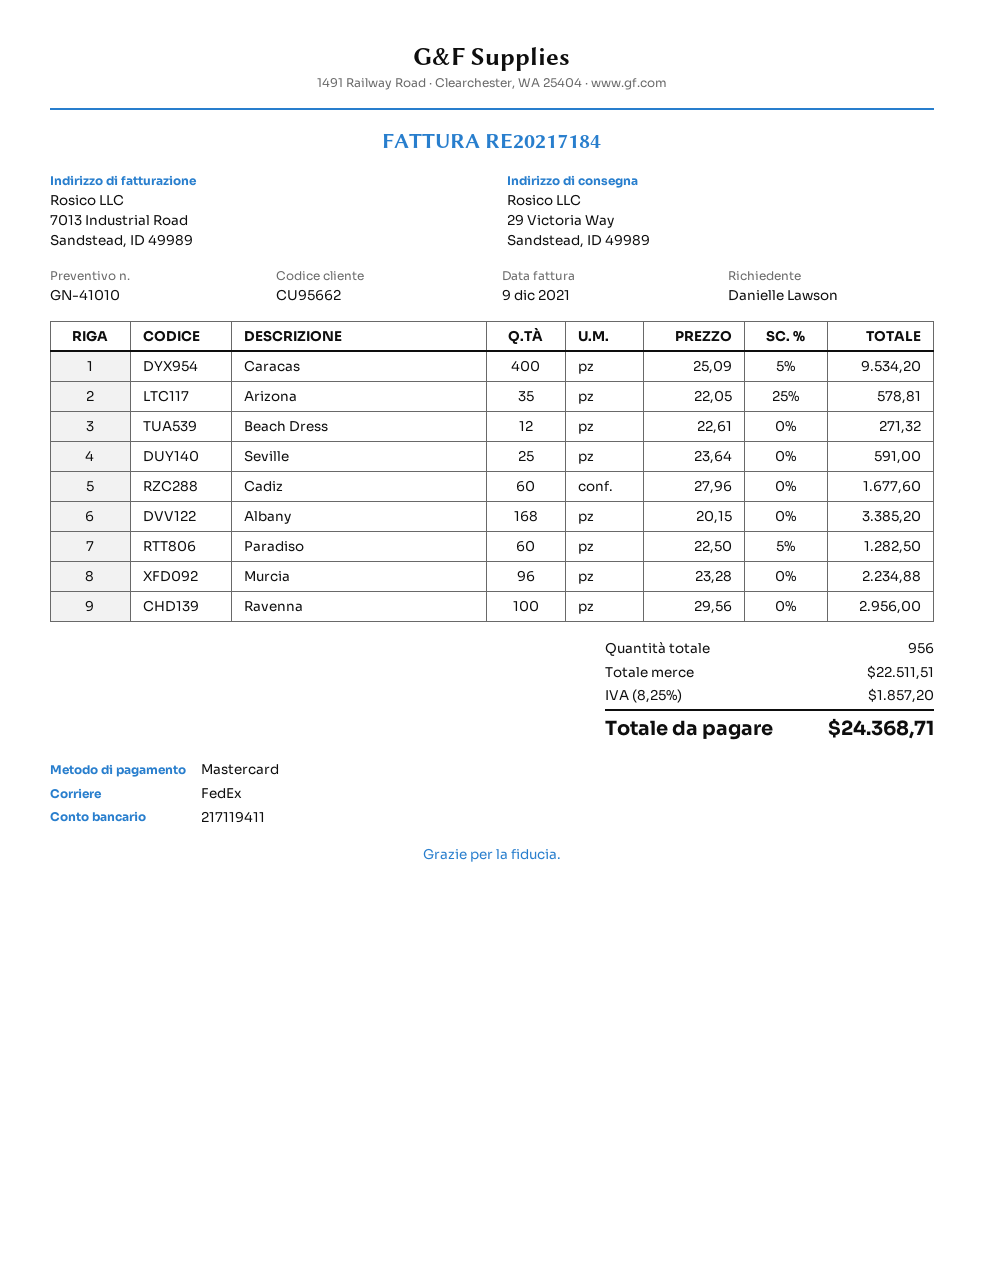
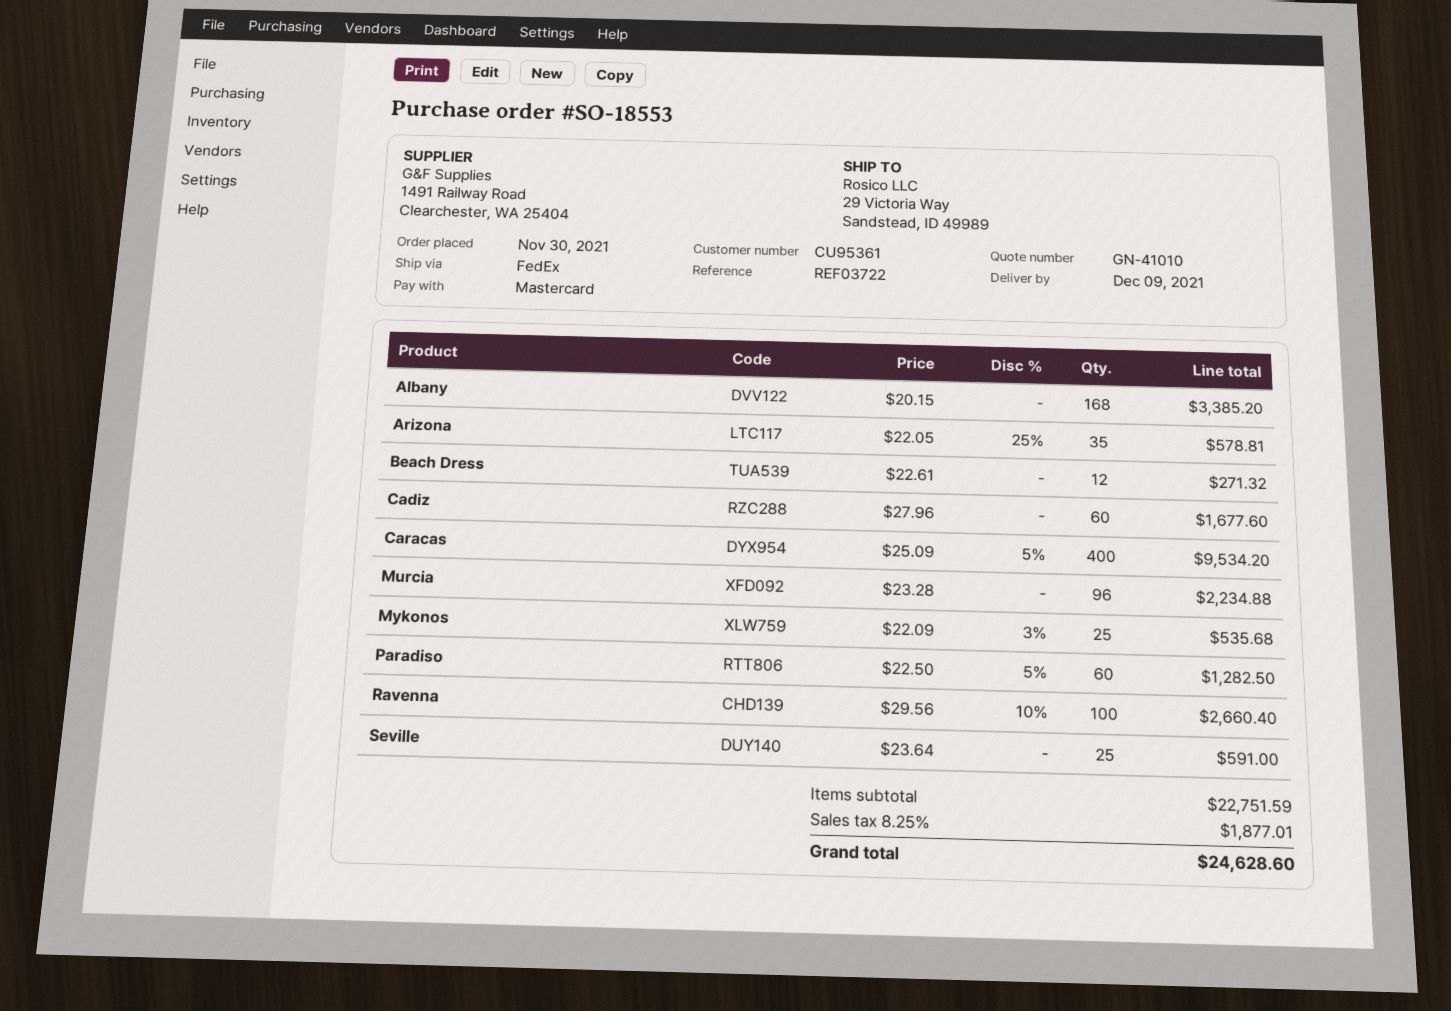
customer number: CU95662 -> CU95361
Ravenna: 100 x 29.56 = 2956.00 -> 100 x 29.56 - 10% = 2660.40
Mykonos: none -> 25 x 22.09 - 3% = 535.68
subtotal: 22511.51 -> 22751.59
tax: 8.25% = 1857.20 -> 8.25% = 1877.01
total: 24368.71 -> 24628.60

